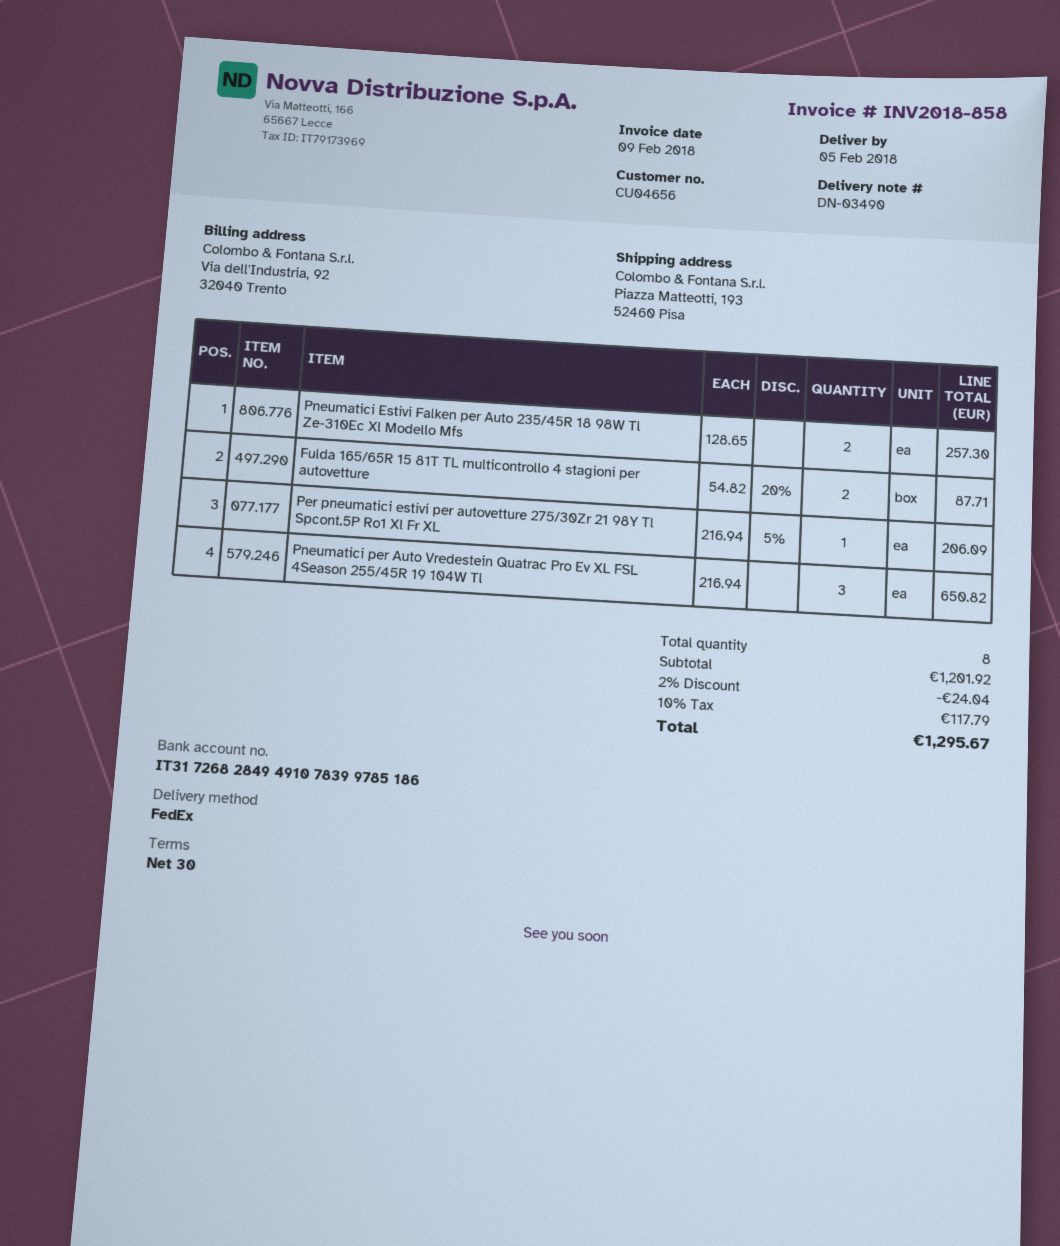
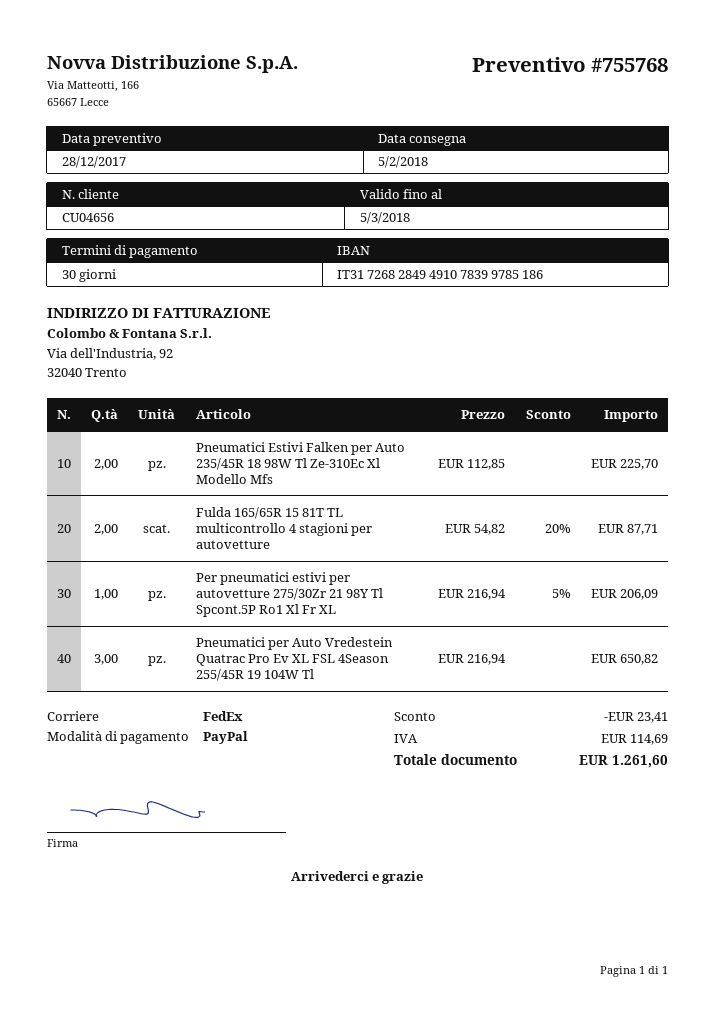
Pneumatici Estivi Falken per Auto 235/45R 18 98W Tl Ze-310Ec Xl Modello Mfs: 2 x 128.65 = 257.30 -> 2 x 112.85 = 225.70
discount: 24.04 -> 23.41
tax: 117.79 -> 114.69
total: 1295.67 -> 1261.60

